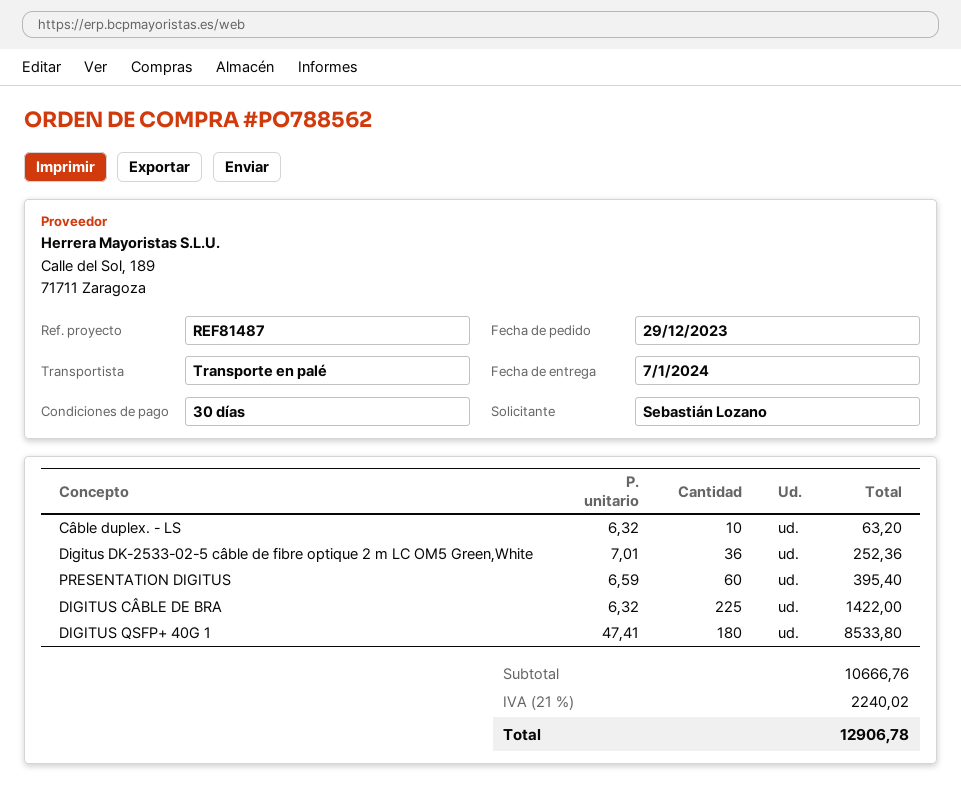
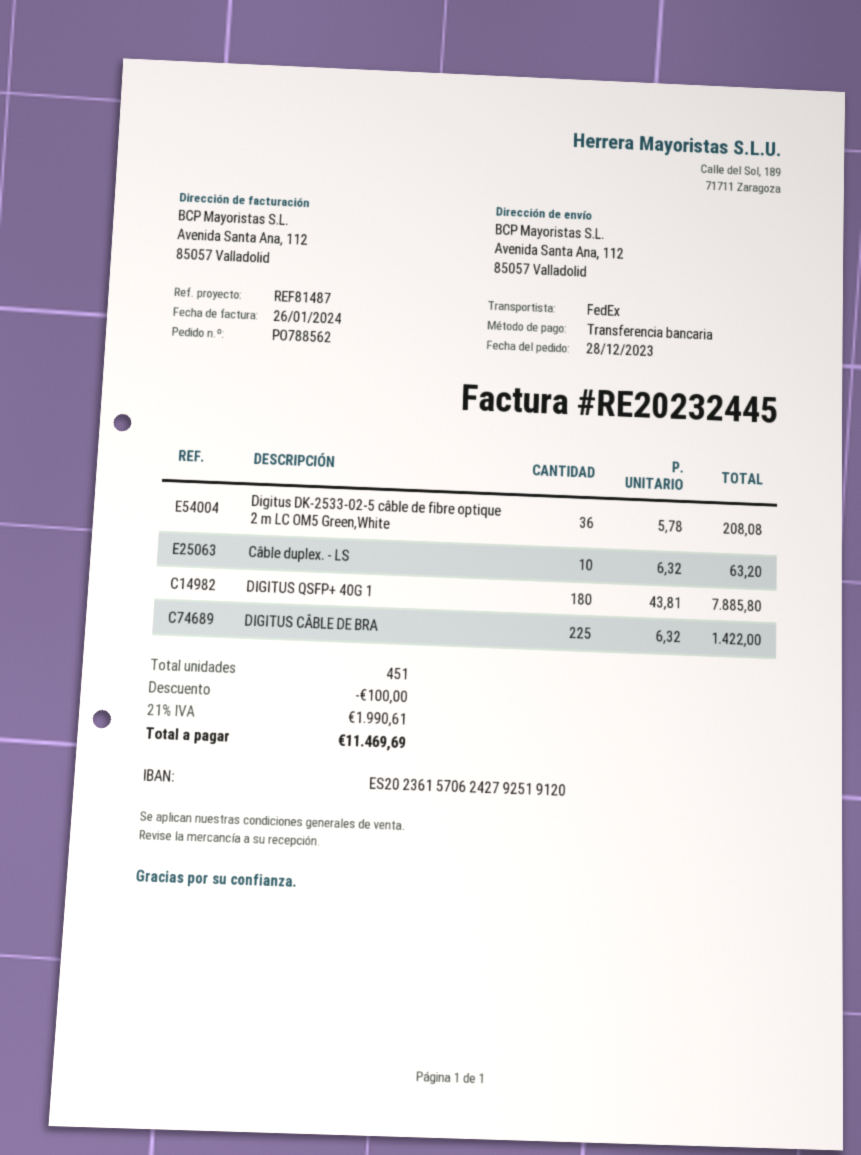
order date: 2023-12-29 -> 2023-12-28
shipping method: pallet freight -> FedEx
Digitus DK-2533-02-5 câble de fibre optique 2 m LC OM5 Green,White: 36 x 7.01 = 252.36 -> 36 x 5.78 = 208.08
PRESENTATION DIGITUS: 60 x 6.59 = 395.40 -> none
DIGITUS QSFP+ 40G 1: 180 x 47.41 = 8533.80 -> 180 x 43.81 = 7885.80
discount: none -> 100.00
tax: 21% = 2240.02 -> 21% = 1990.61
total: 12906.78 -> 11469.69

